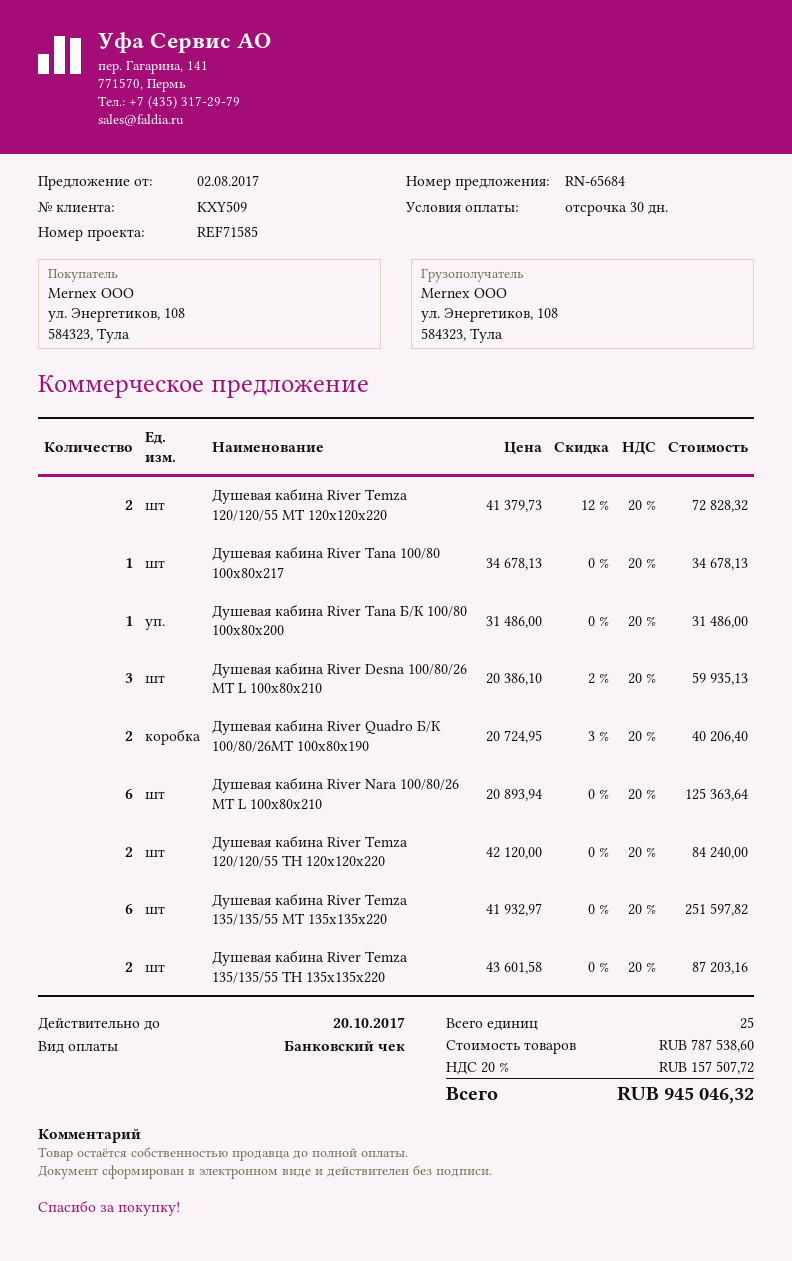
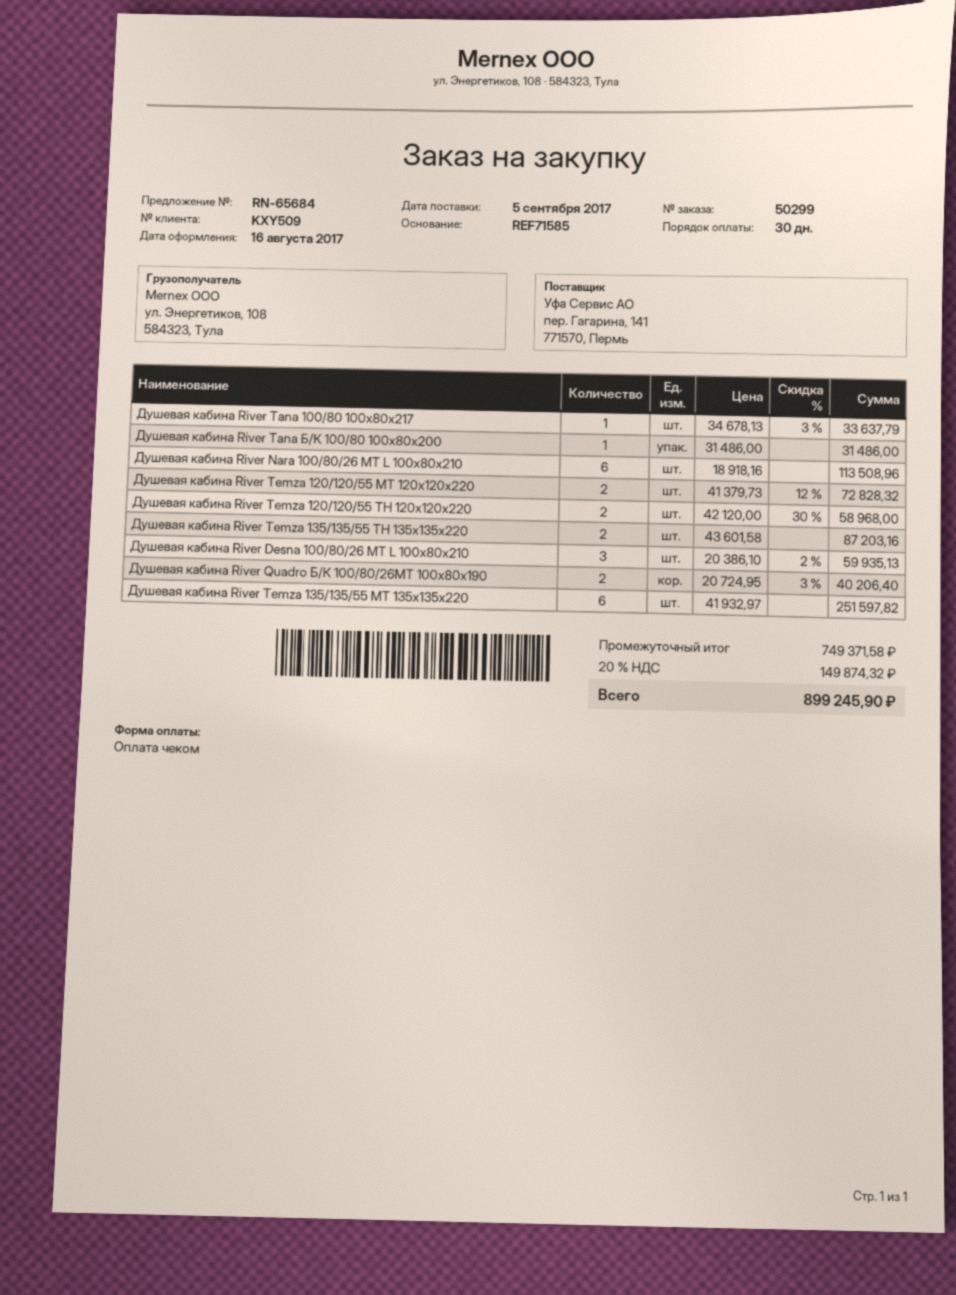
Душевая кабина River Tana 100/80 100х80х217: 1 x 34678.13 = 34678.13 -> 1 x 34678.13 - 3% = 33637.79
Душевая кабина River Nara 100/80/26 МТ L 100х80х210: 6 x 20893.94 = 125363.64 -> 6 x 18918.16 = 113508.96
Душевая кабина River Temza 120/120/55 ТН 120х120х220: 2 x 42120.00 = 84240.00 -> 2 x 42120.00 - 30% = 58968.00
subtotal: 787538.60 -> 749371.58
tax: 20% = 157507.72 -> 20% = 149874.32
total: 945046.32 -> 899245.90

